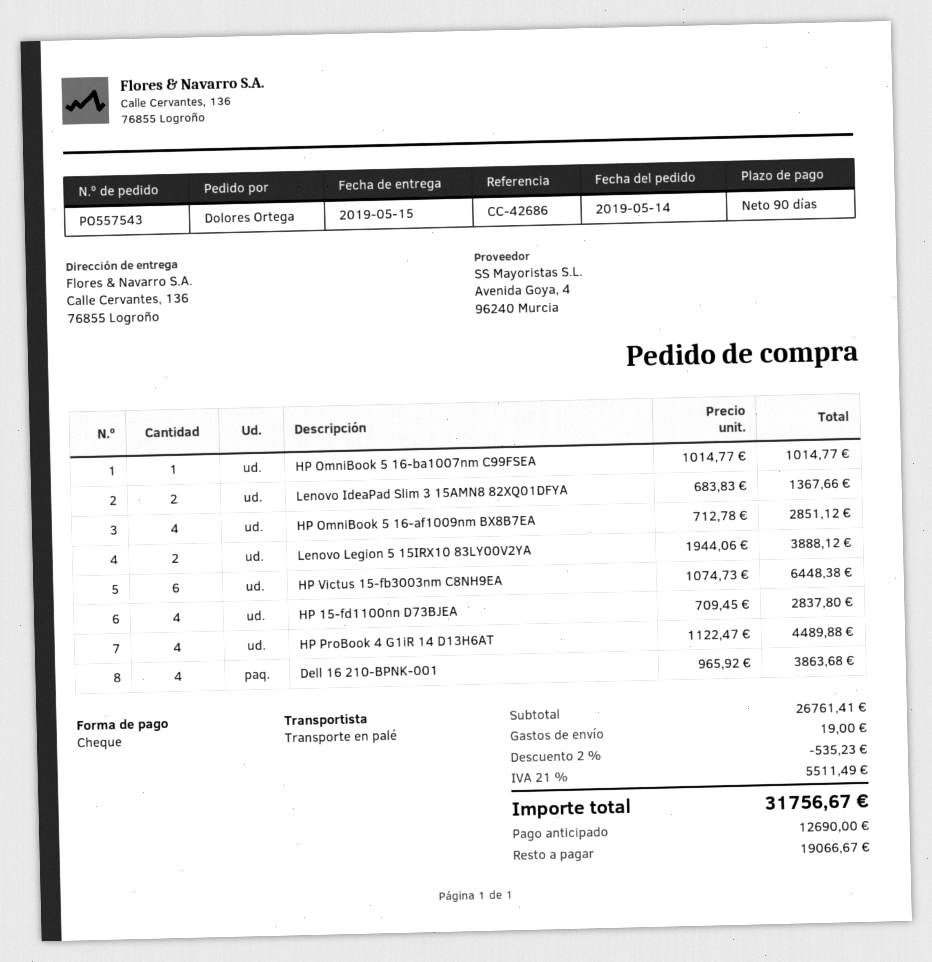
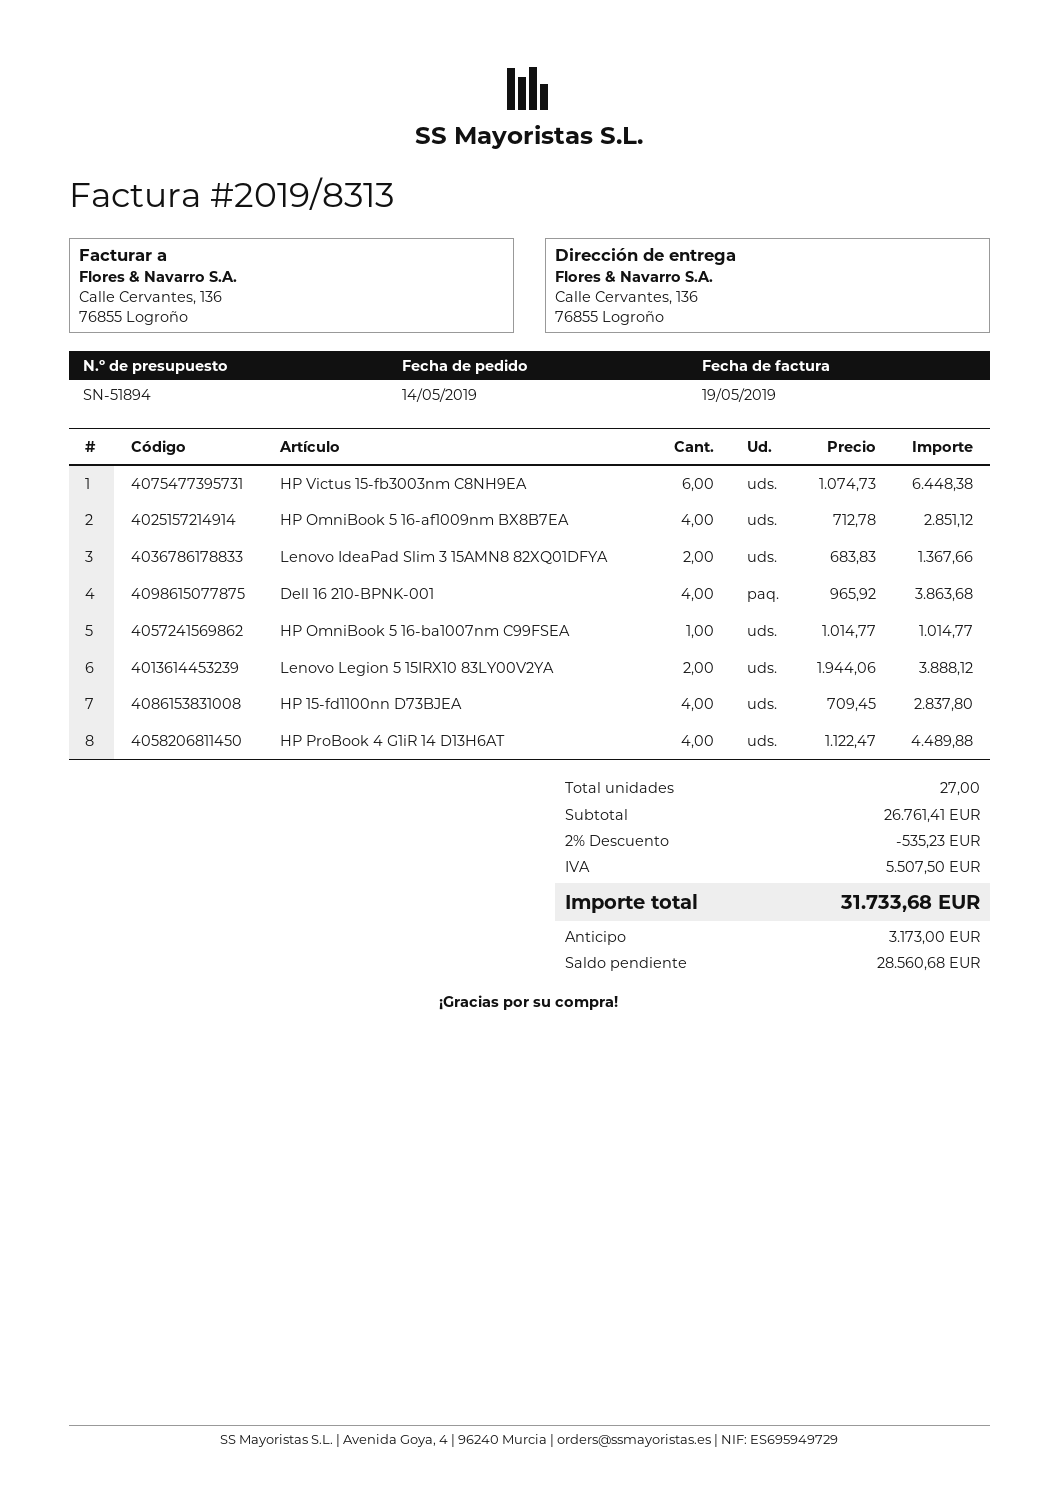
shipping: 19.00 -> none
tax: 5511.49 -> 5507.50
total: 31756.67 -> 31733.68
deposit: 12690.00 -> 3173.00
balance: 19066.67 -> 28560.68

